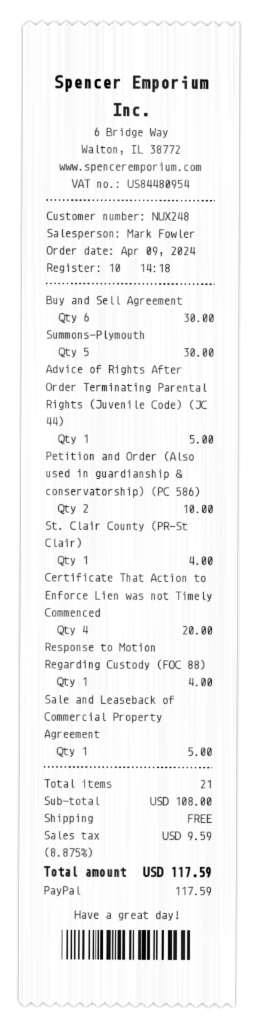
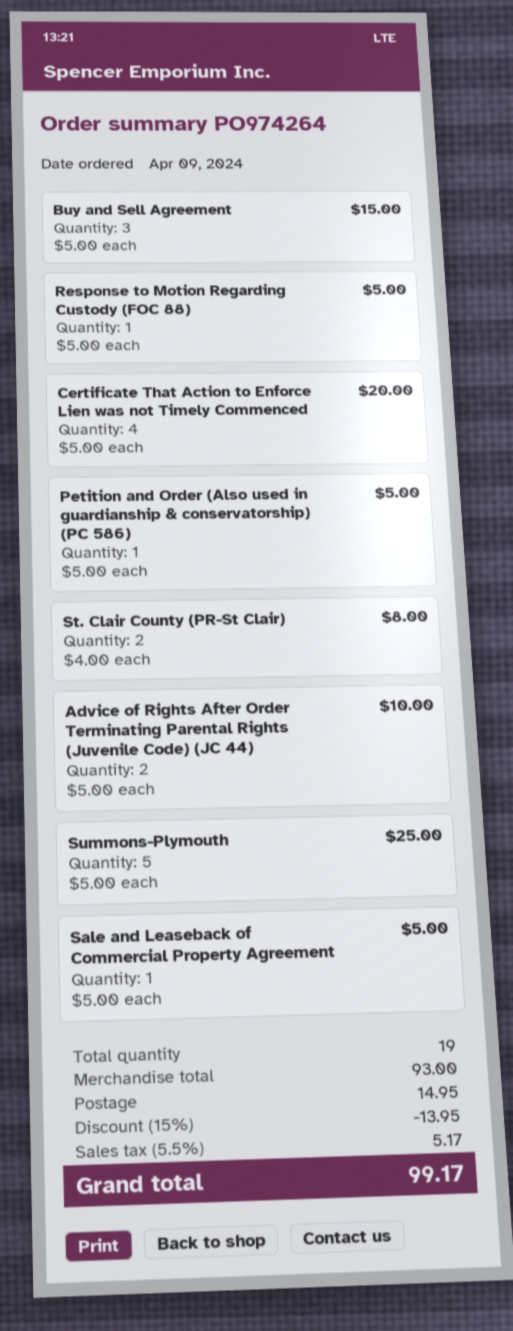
Buy and Sell Agreement: 6 for 30.00 -> 3 for 15.00
Summons-Plymouth: 5 for 30.00 -> 5 for 25.00
Advice of Rights After Order Terminating Parental Rights (Juvenile Code) (JC 44): 1 for 5.00 -> 2 for 10.00
Petition and Order (Also used in guardianship & conservatorship) (PC 586): 2 for 10.00 -> 1 for 5.00
St. Clair County (PR-St Clair): 1 for 4.00 -> 2 for 8.00
Response to Motion Regarding Custody (FOC 88): 1 for 4.00 -> 1 for 5.00
total quantity: 21 -> 19
subtotal: 108.00 -> 93.00
discount: none -> 15% = 13.95
shipping: 0.00 -> 14.95
tax: 8.875% = 9.59 -> 5.5% = 5.17
total: 117.59 -> 99.17

